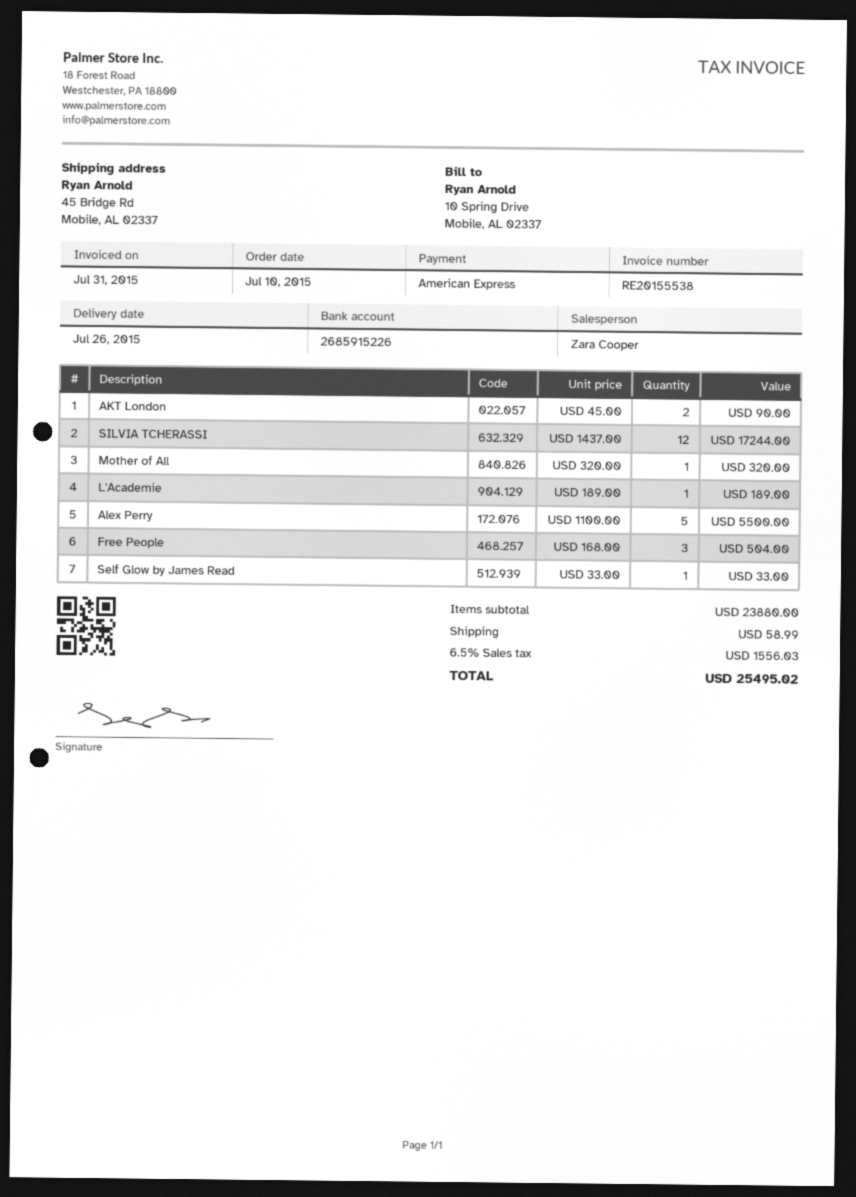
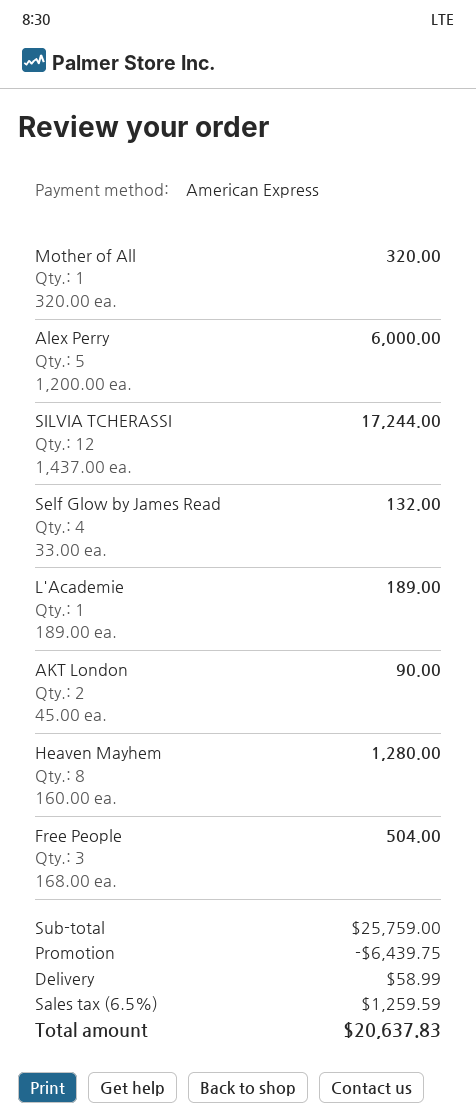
Alex Perry: 5 x 1100.00 = 5500.00 -> 5 x 1200.00 = 6000.00
Self Glow by James Read: 1 x 33.00 = 33.00 -> 4 x 33.00 = 132.00
Heaven Mayhem: none -> 8 x 160.00 = 1280.00
subtotal: 23880.00 -> 25759.00
discount: none -> 6439.75
tax: 6.5% = 1556.03 -> 6.5% = 1259.59
total: 25495.02 -> 20637.83

